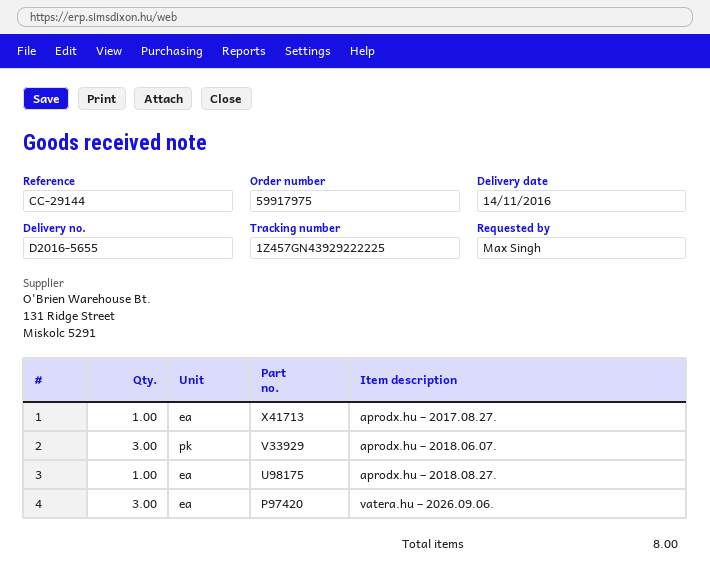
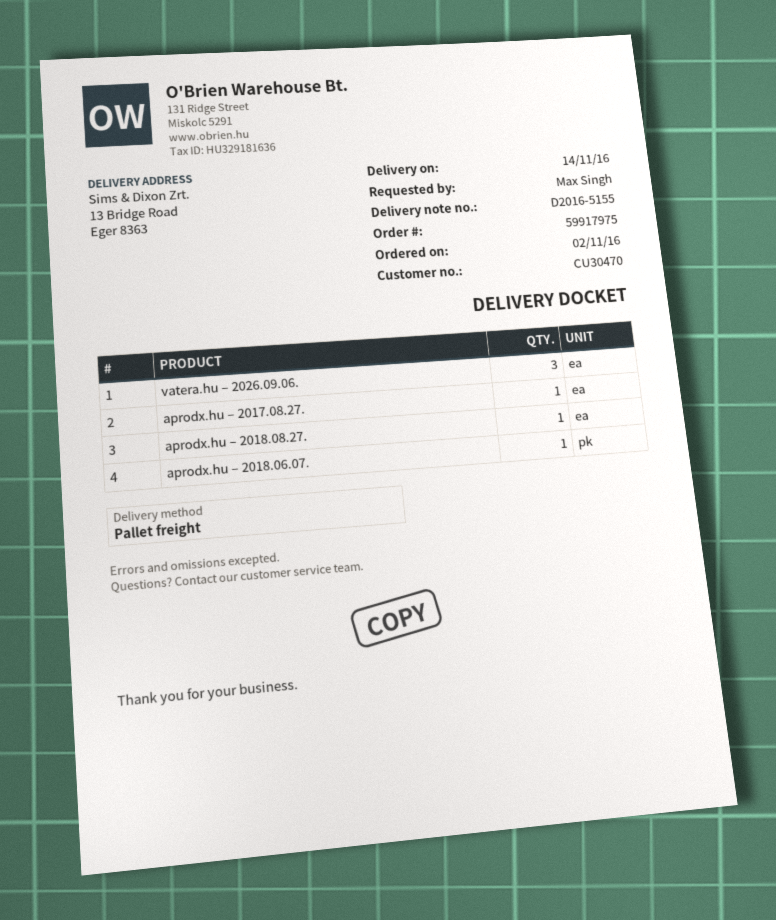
delivery note number: D2016-5655 -> D2016-5155
aprodx.hu – 2018.06.07.: 3 -> 1

